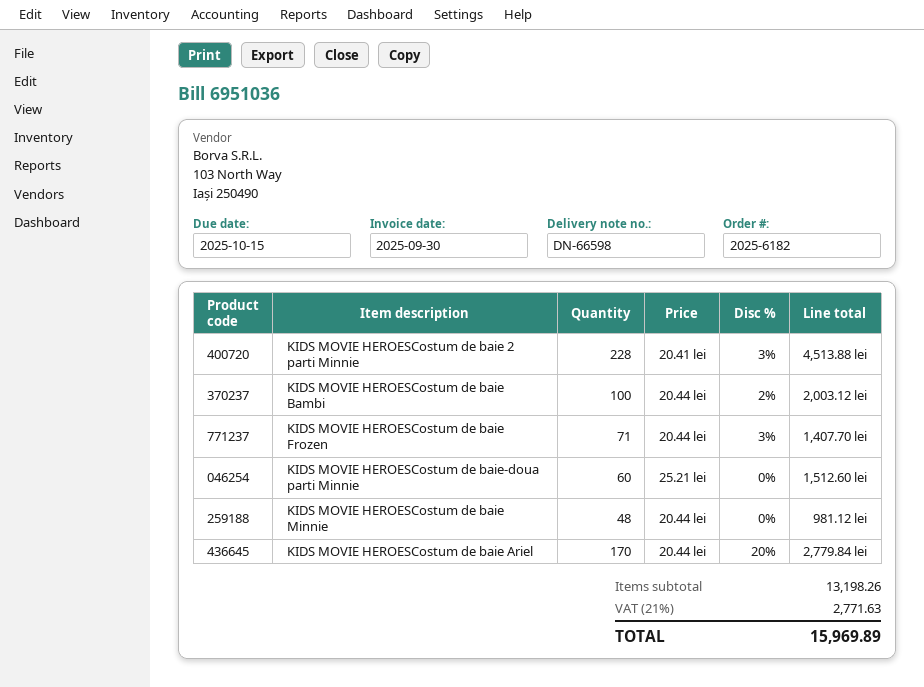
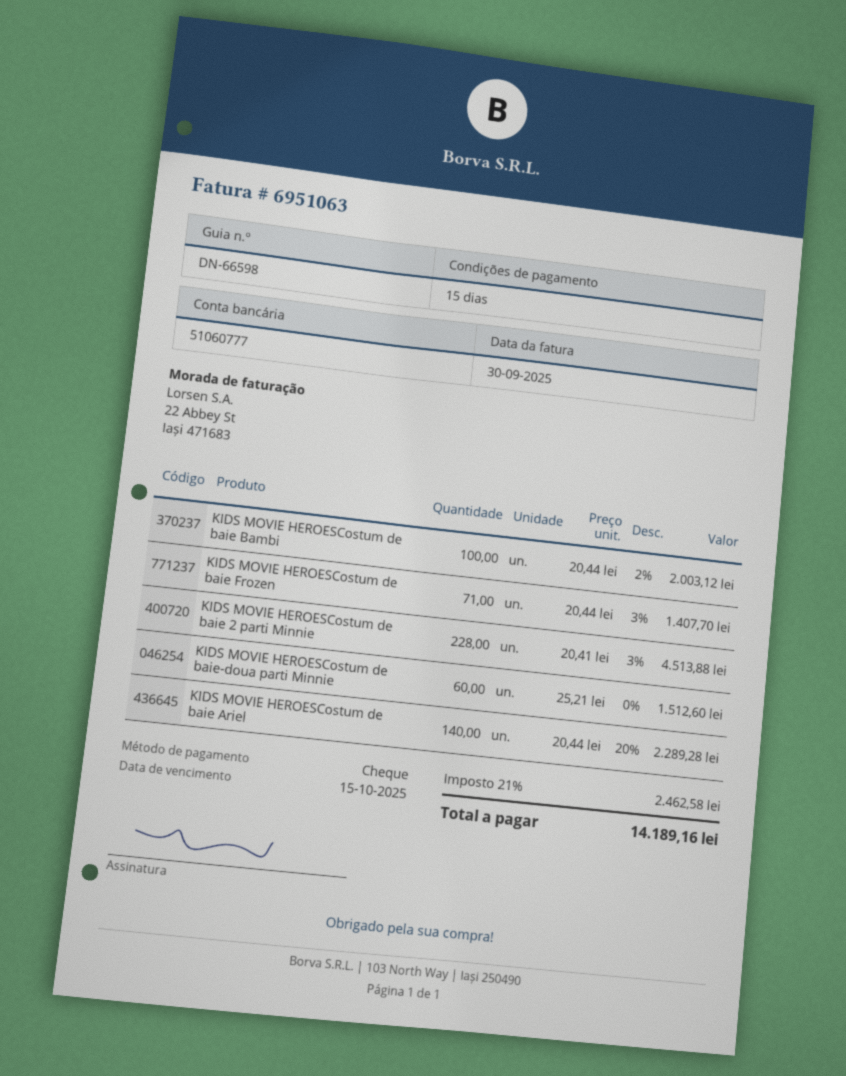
invoice number: 6951036 -> 6951063
KIDS MOVIE HEROESCostum de baie Minnie: 48 x 20.44 = 981.12 -> none
KIDS MOVIE HEROESCostum de baie Ariel: 170 x 20.44 - 20% = 2779.84 -> 140 x 20.44 - 20% = 2289.28
tax: 21% = 2771.63 -> 21% = 2462.58
total: 15969.89 -> 14189.16

